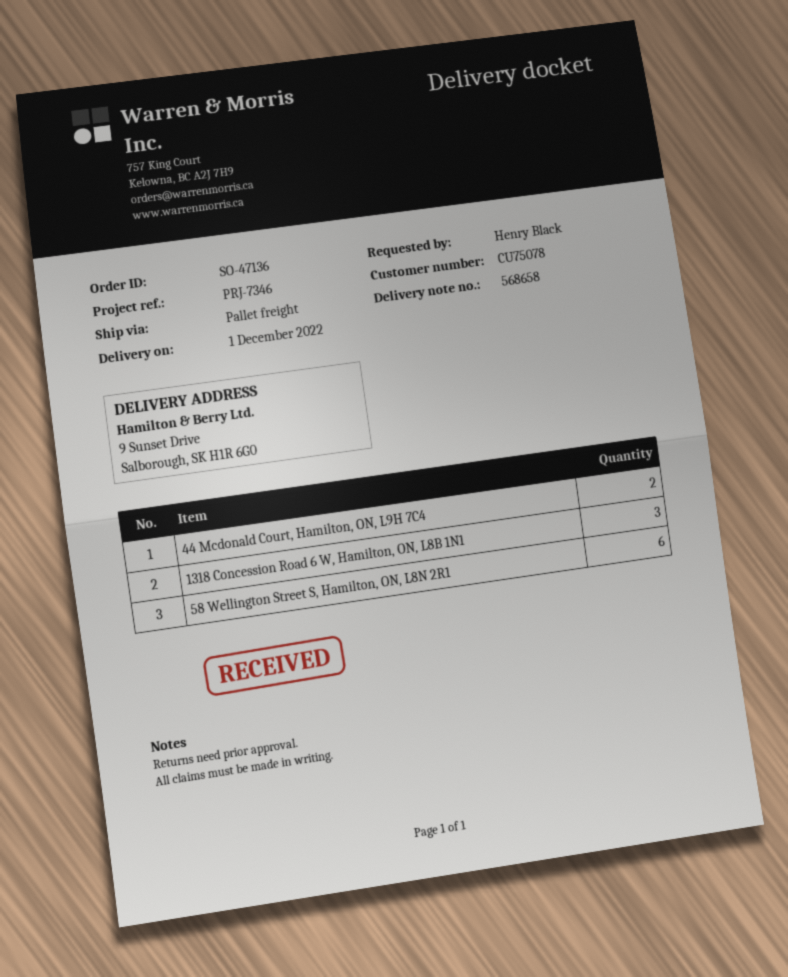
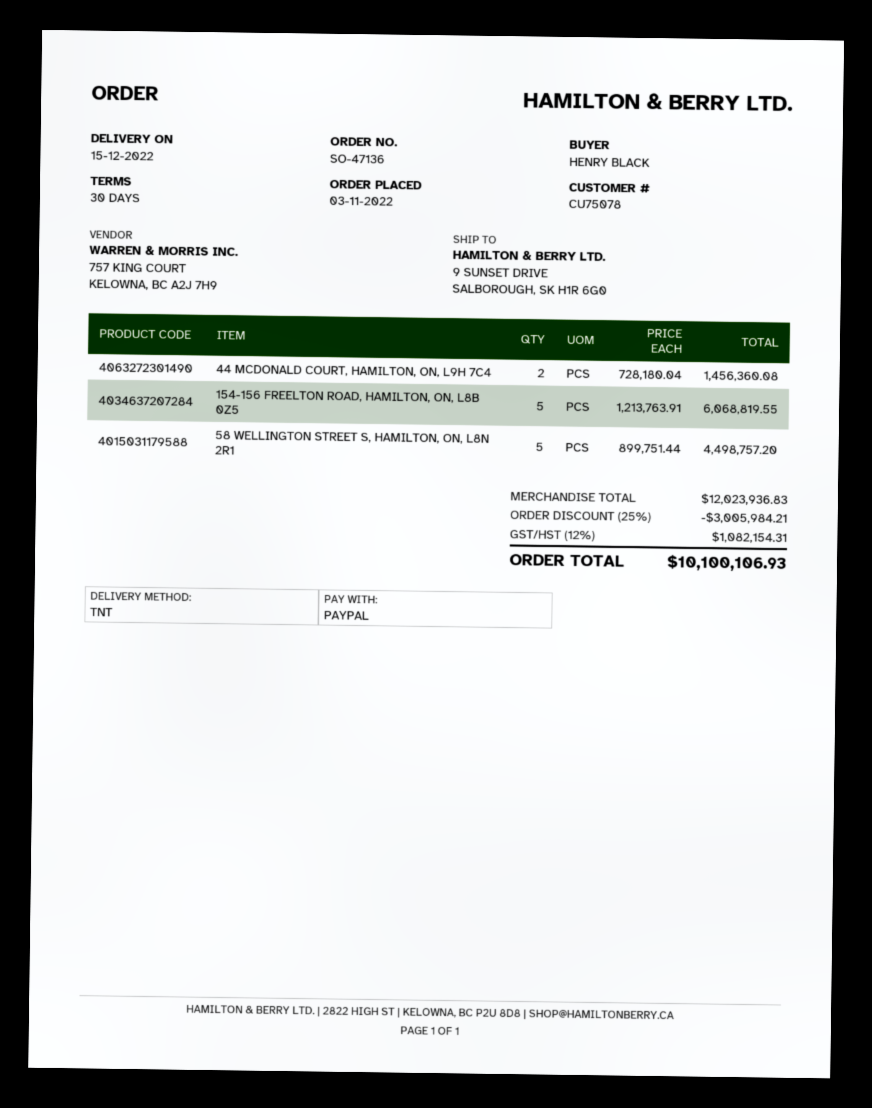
delivery date: 2022-12-01 -> 2022-12-15
shipping method: pallet freight -> TNT
1318 Concession Road 6 W, Hamilton, ON, L8B 1N1: 3 -> none
58 Wellington Street S, Hamilton, ON, L8N 2R1: 6 -> 5
154-156 FREELTON ROAD, HAMILTON, ON, L8B 0Z5: none -> 5

